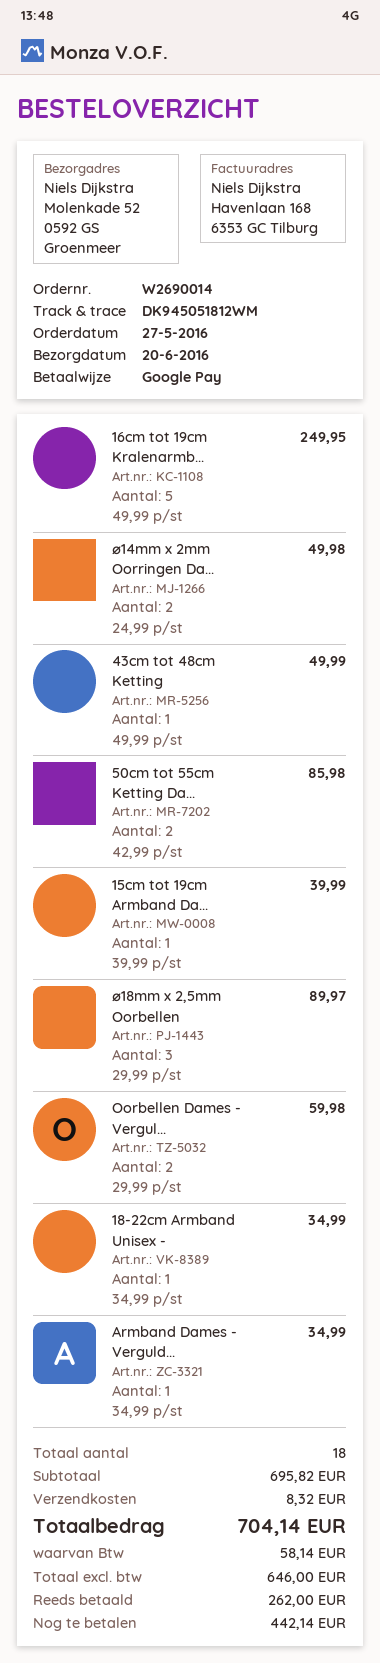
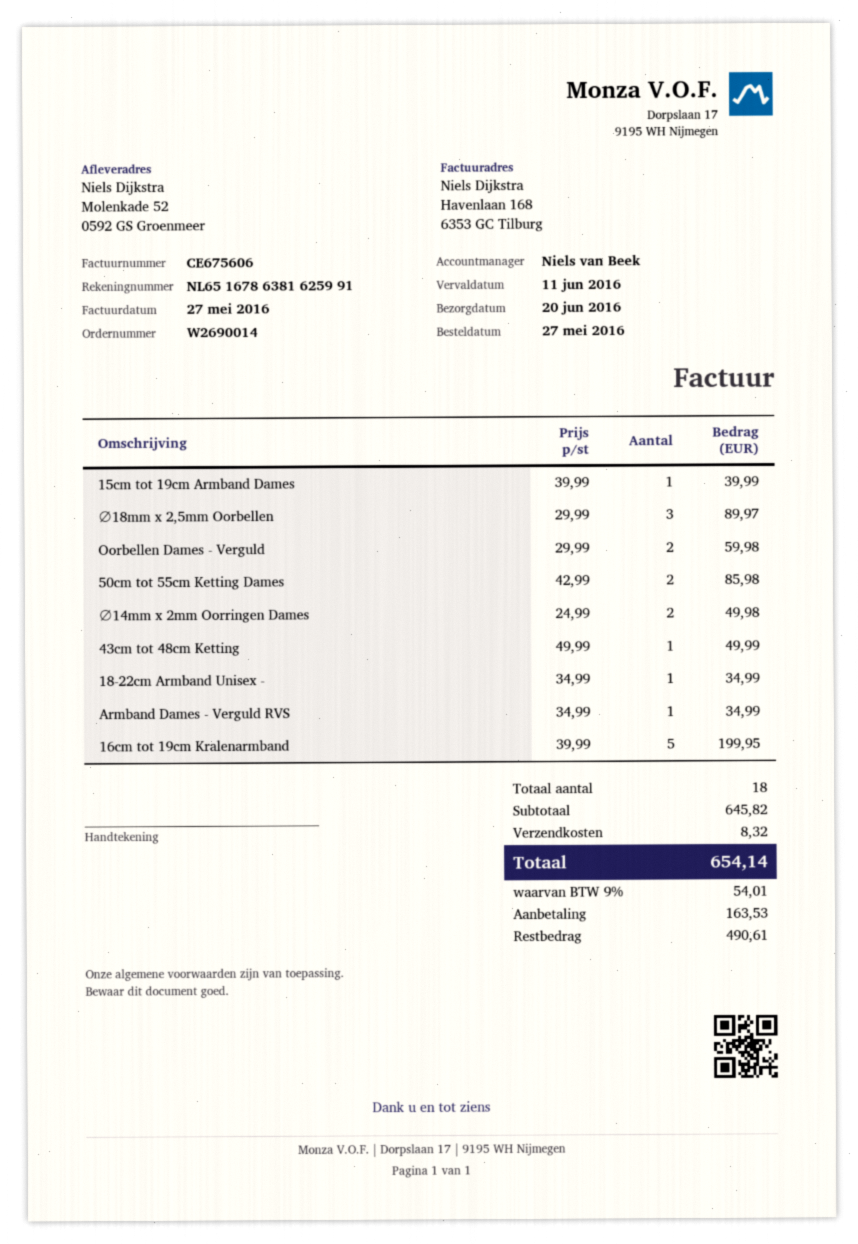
16cm tot 19cm Kralenarmb...: 5 x 49.99 = 249.95 -> 5 x 39.99 = 199.95
subtotal: 695.82 -> 645.82
tax: 58.14 -> 54.01
total: 704.14 -> 654.14
deposit: 262.00 -> 163.53
balance: 442.14 -> 490.61

